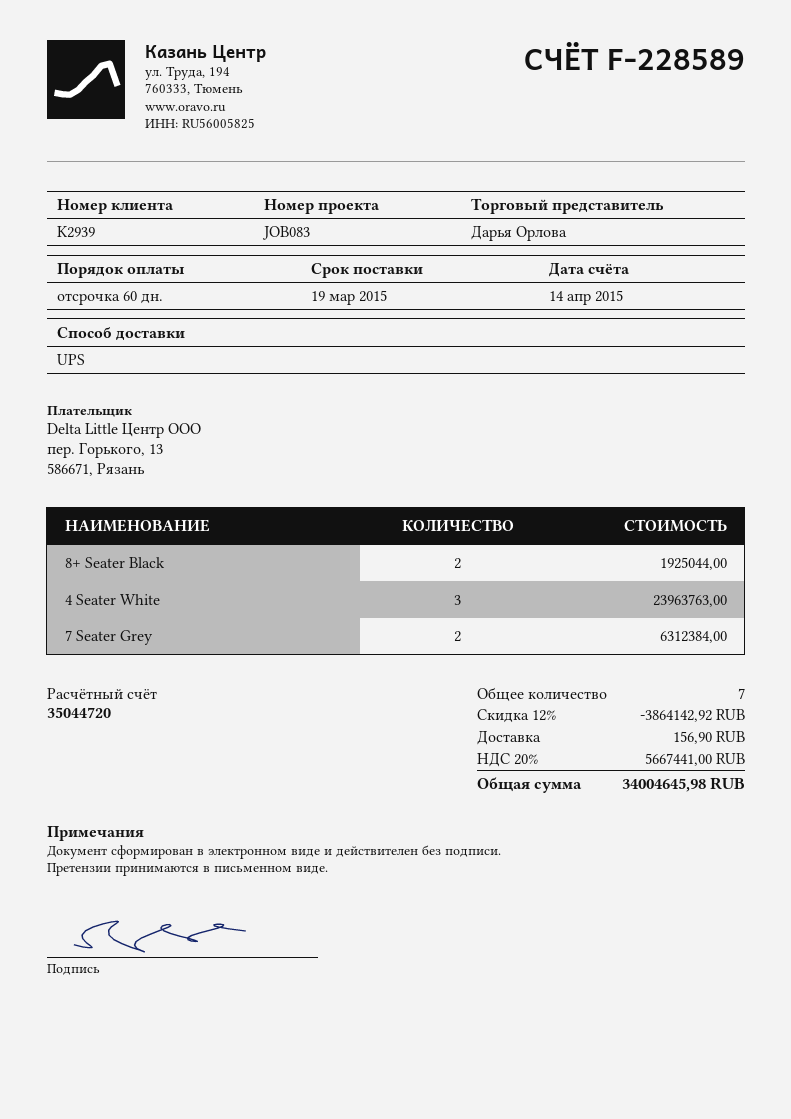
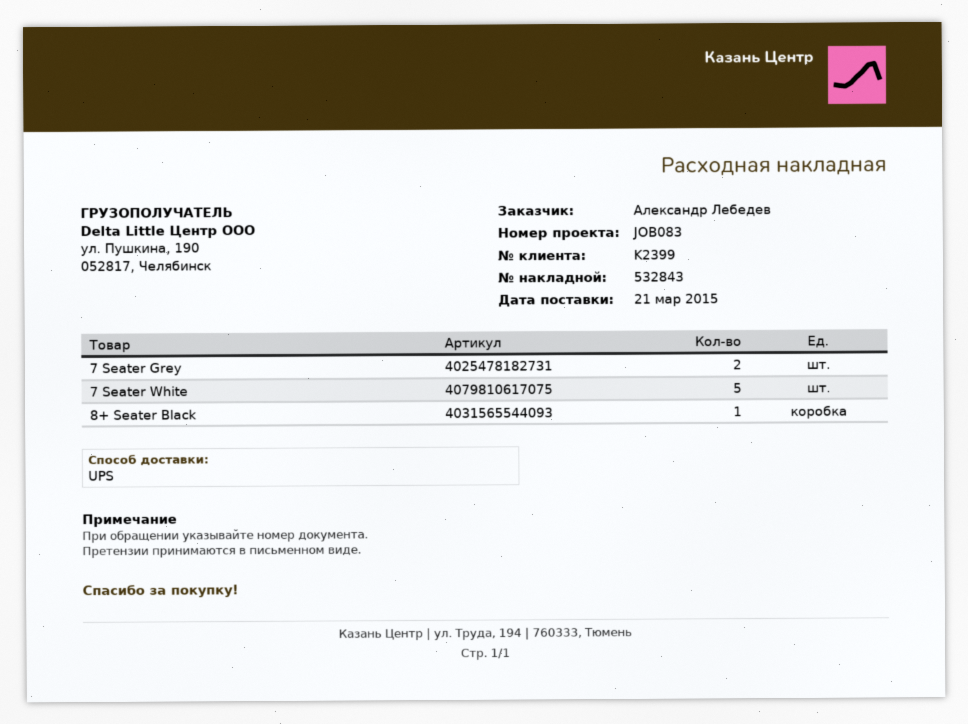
delivery date: 2015-03-19 -> 2015-03-21
customer number: K2939 -> K2399
8+ Seater Black: 2 -> 1
4 Seater White: 3 -> none
7 Seater White: none -> 5

